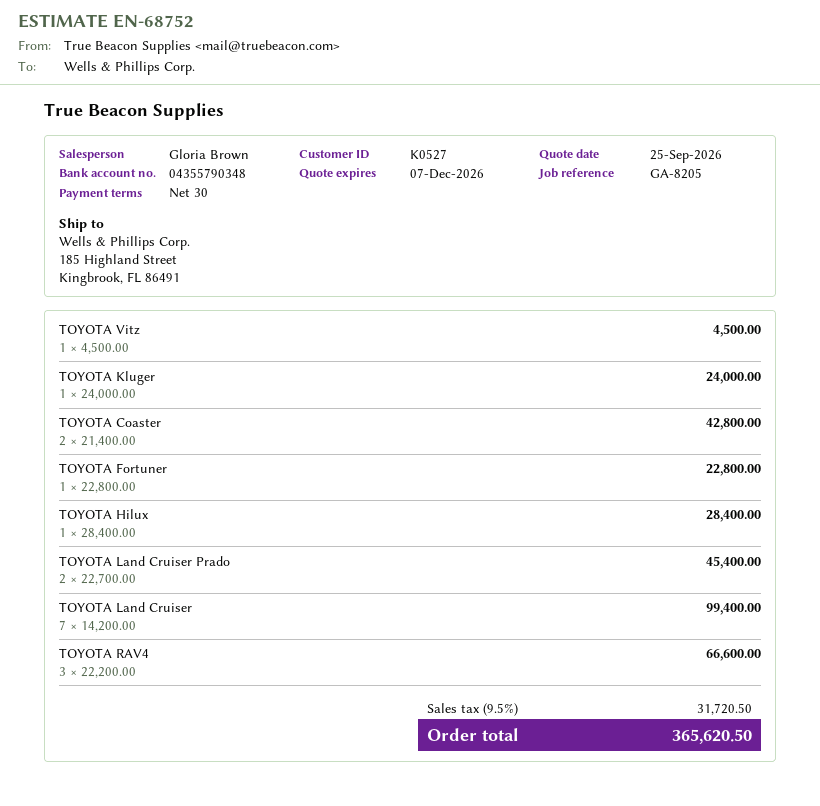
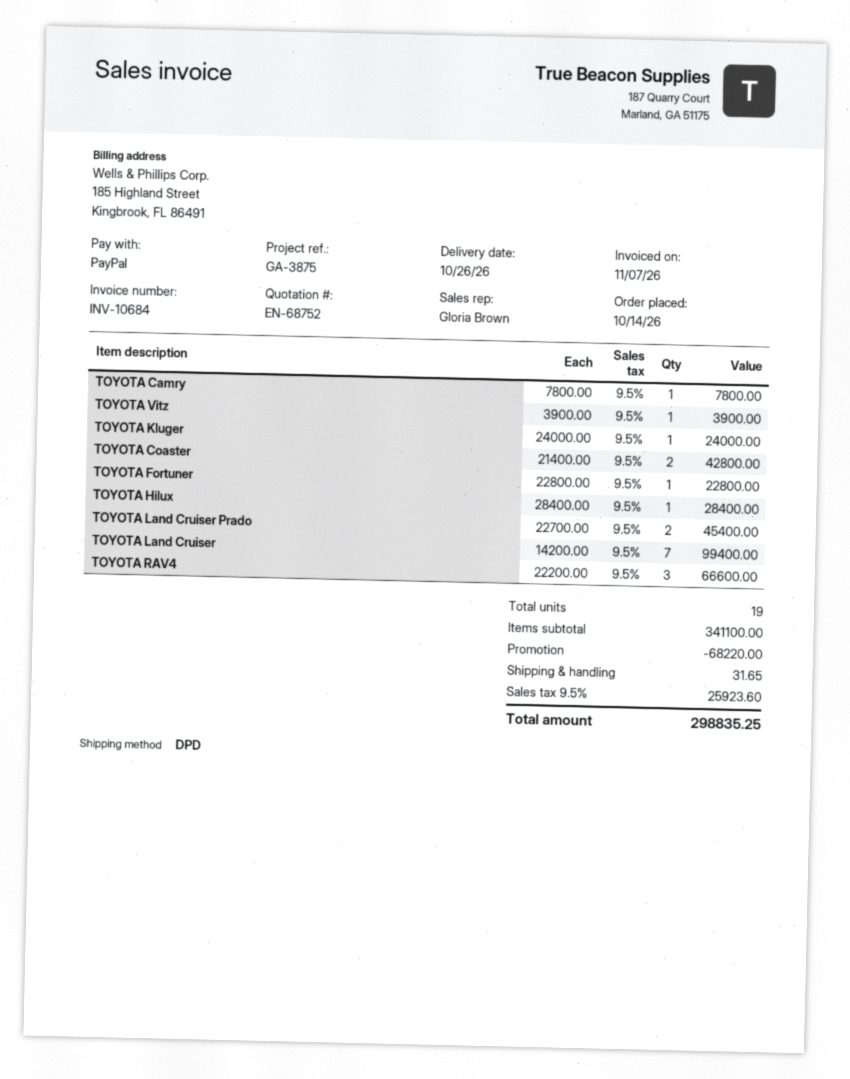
reference: GA-8205 -> GA-3875
TOYOTA Vitz: 1 x 4500.00 = 4500.00 -> 1 x 3900.00 = 3900.00
TOYOTA Camry: none -> 1 x 7800.00 = 7800.00
discount: none -> 68220.00
shipping: none -> 31.65
tax: 9.5% = 31720.50 -> 9.5% = 25923.60
total: 365620.50 -> 298835.25

